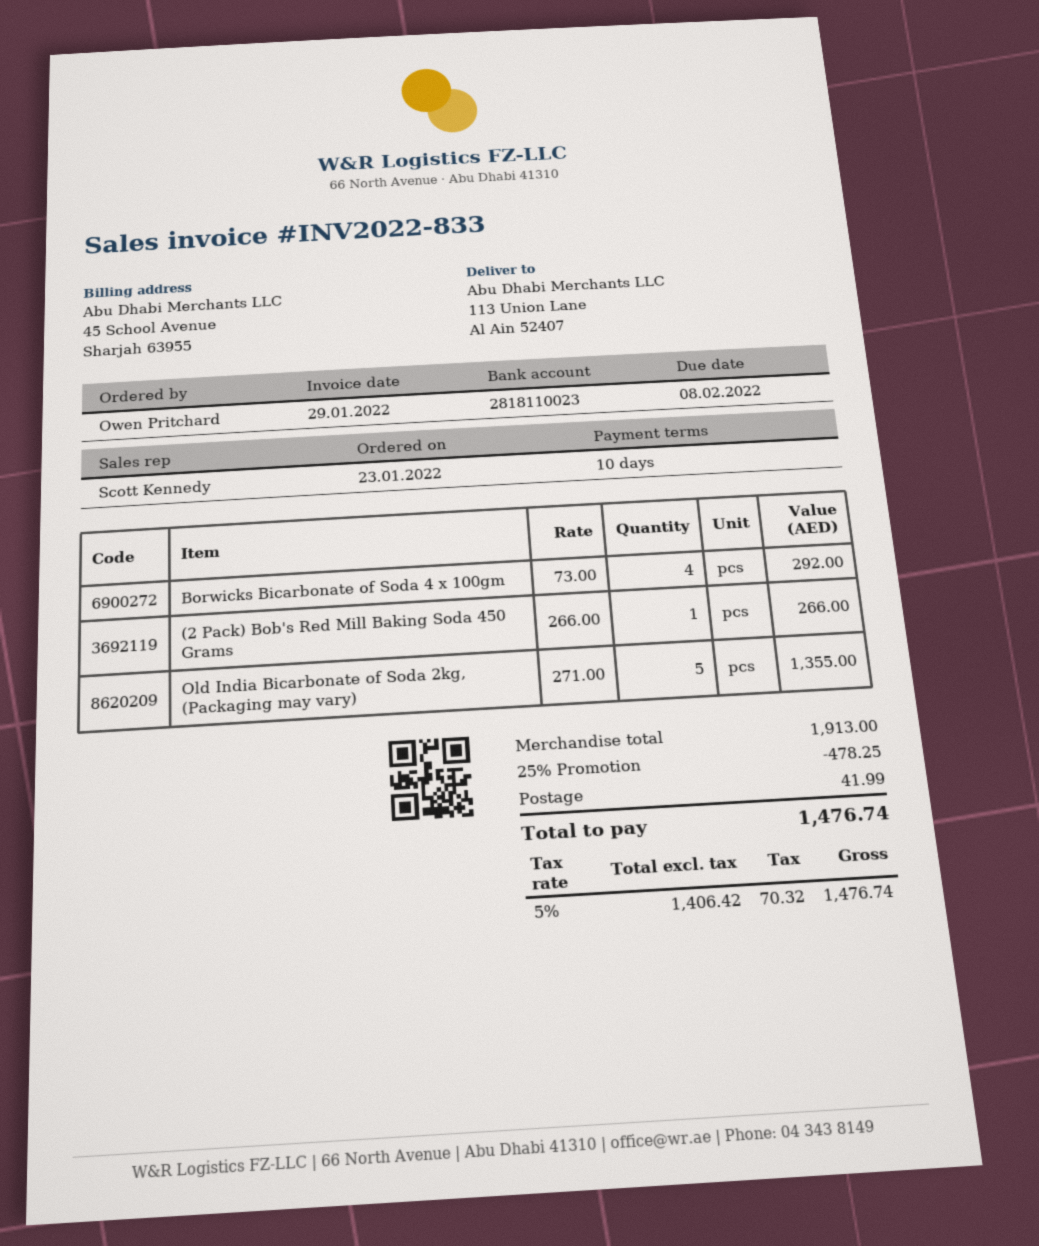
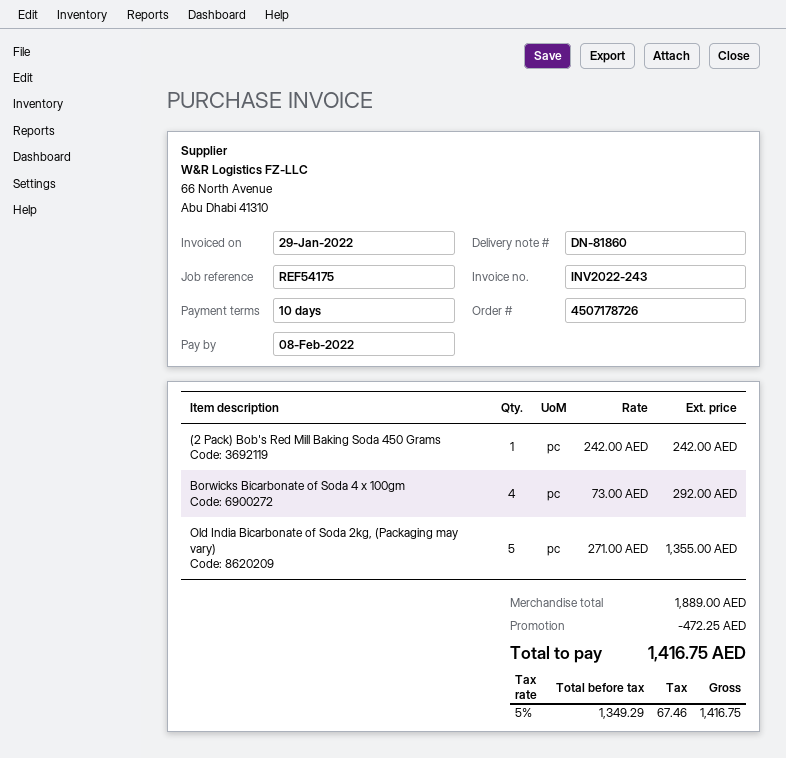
invoice number: INV2022-833 -> INV2022-243
(2 Pack) Bob's Red Mill Baking Soda 450 Grams: 1 x 266.00 = 266.00 -> 1 x 242.00 = 242.00
subtotal: 1913.00 -> 1889.00
discount: 478.25 -> 472.25
shipping: 41.99 -> none
net: 1406.42 -> 1349.29
tax: 5% = 70.32 -> 5% = 67.46
total: 1476.74 -> 1416.75

